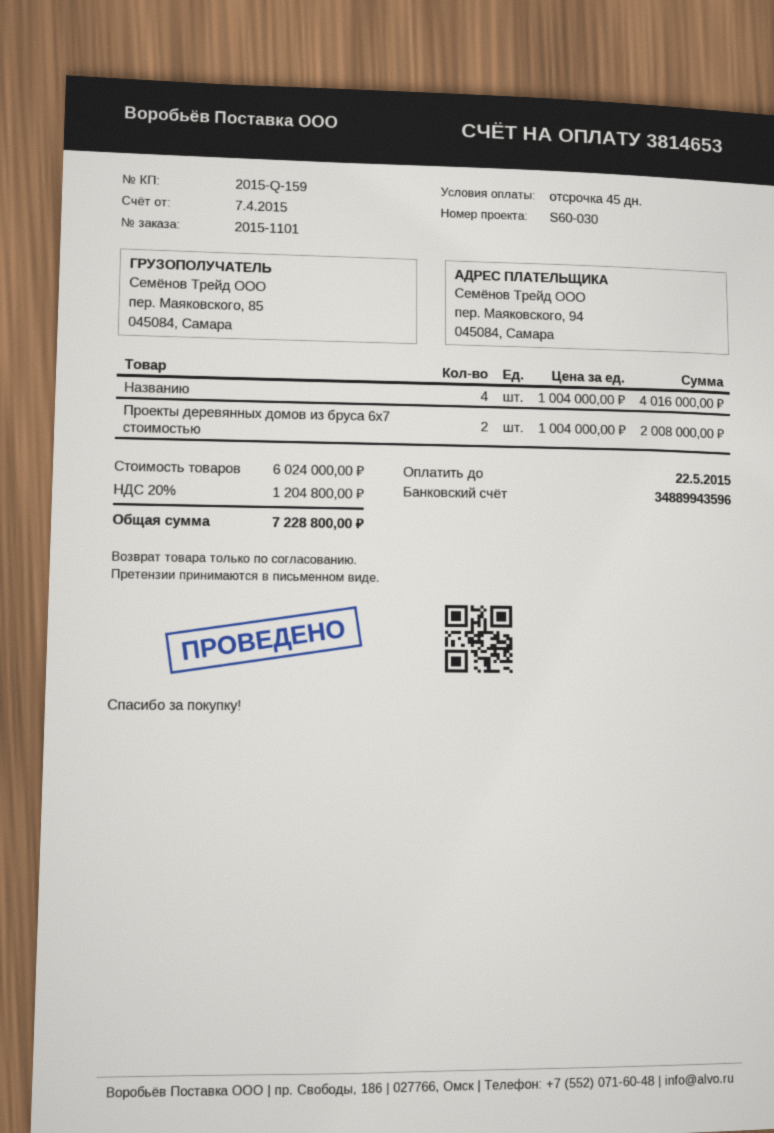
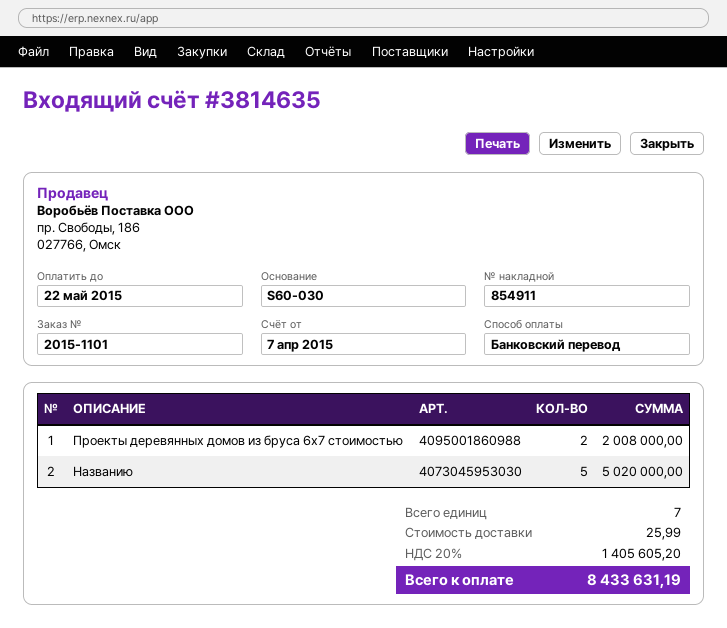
invoice number: 3814653 -> 3814635
Названию: 4 for 4016000.00 -> 5 for 5020000.00
shipping: none -> 25.99
tax: 20% = 1204800.00 -> 20% = 1405605.20
total: 7228800.00 -> 8433631.19

